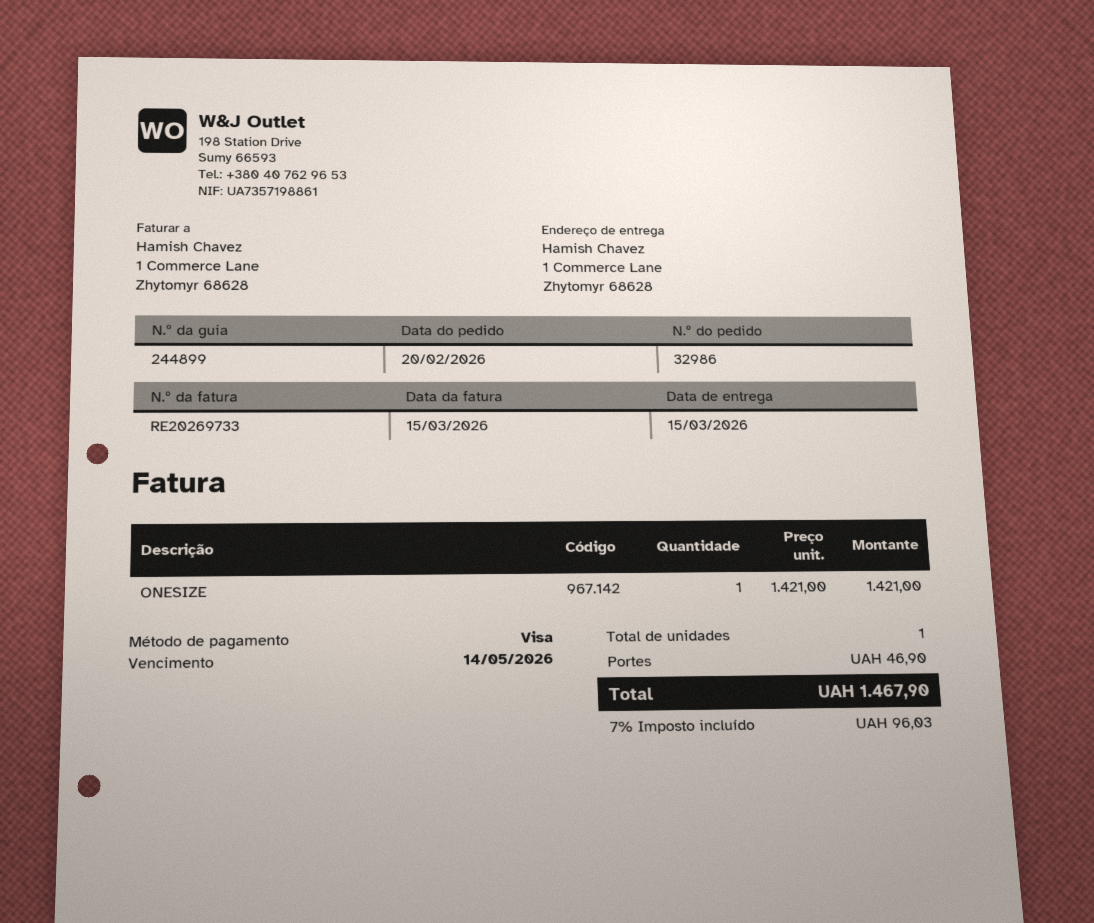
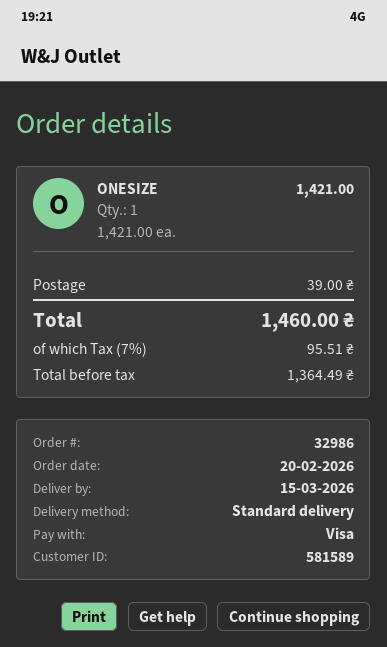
shipping: 46.90 -> 39.00
tax: 7% = 96.03 -> 7% = 95.51
total: 1467.90 -> 1460.00

